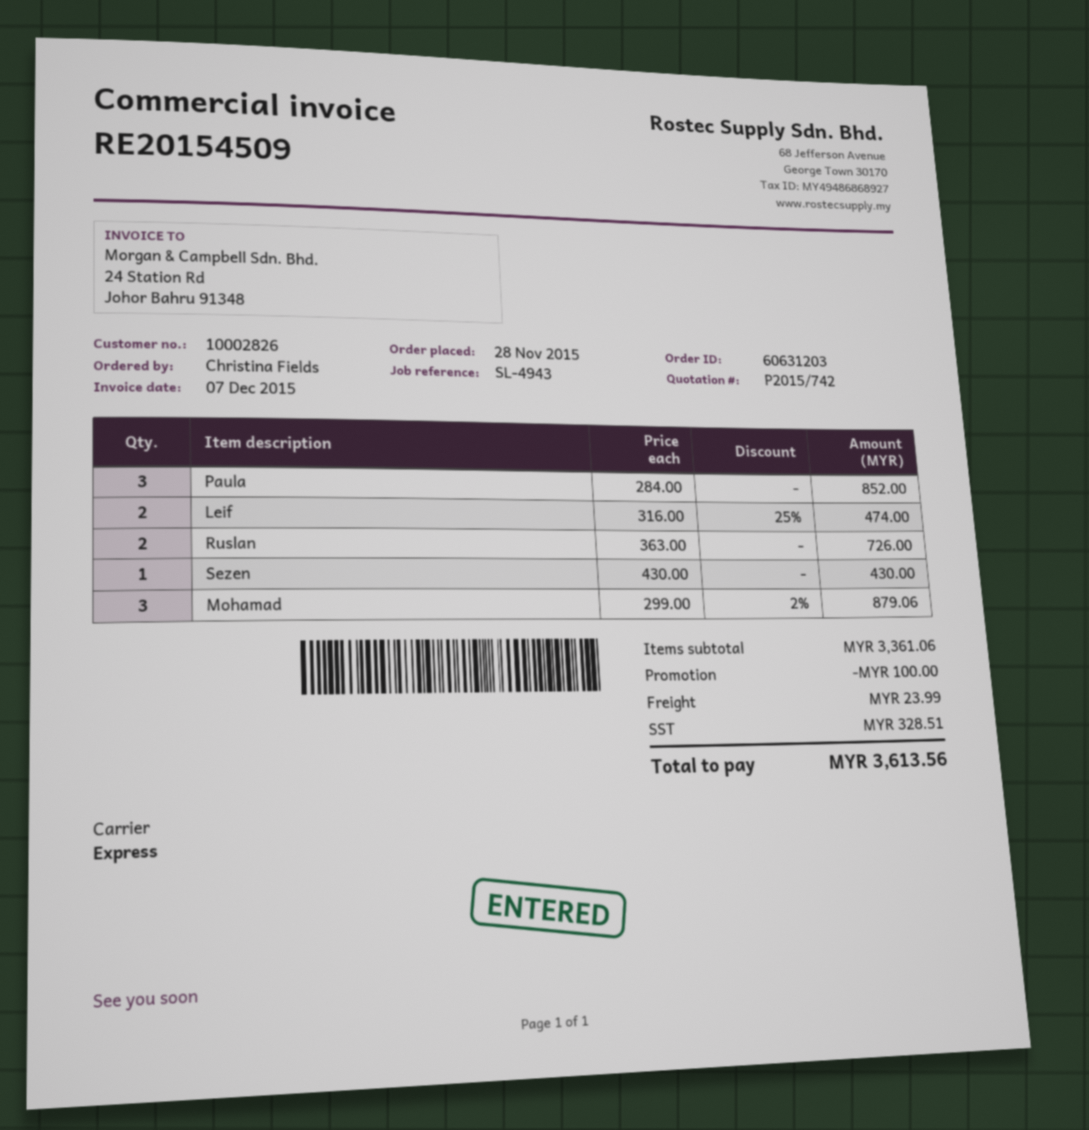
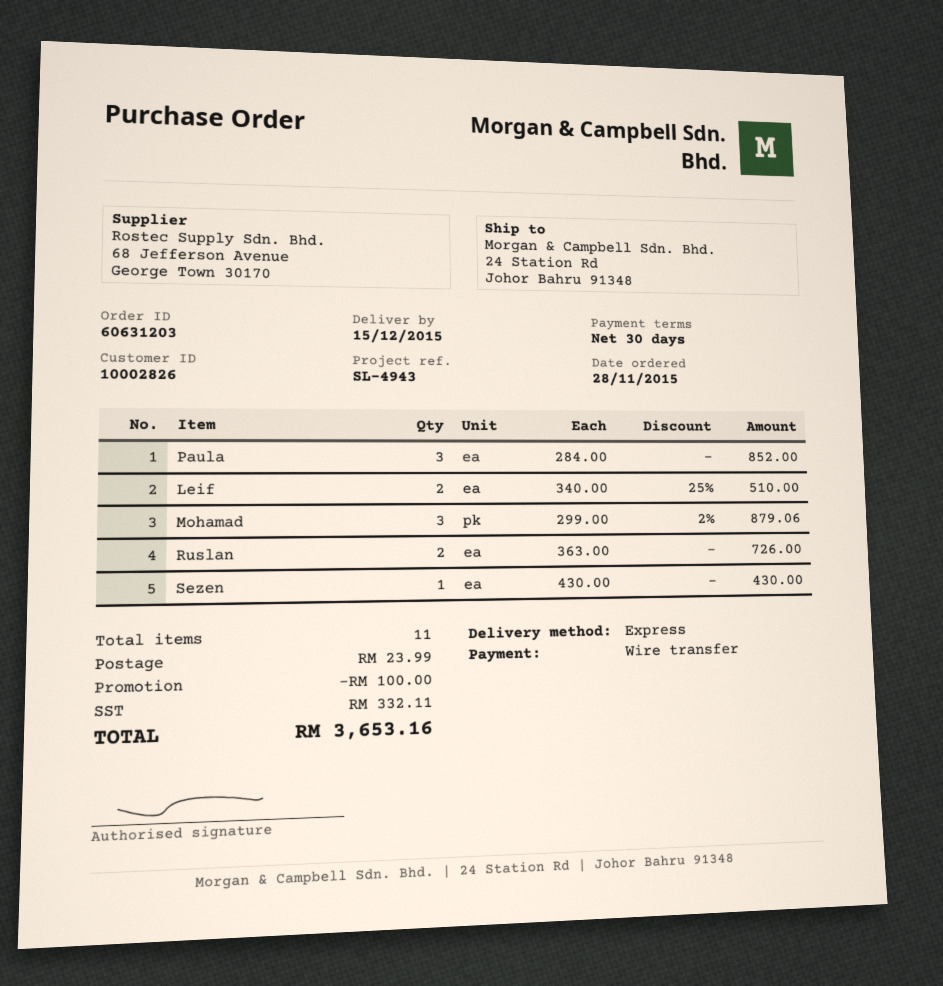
Leif: 2 x 316.00 - 25% = 474.00 -> 2 x 340.00 - 25% = 510.00
tax: 328.51 -> 332.11
total: 3613.56 -> 3653.16

